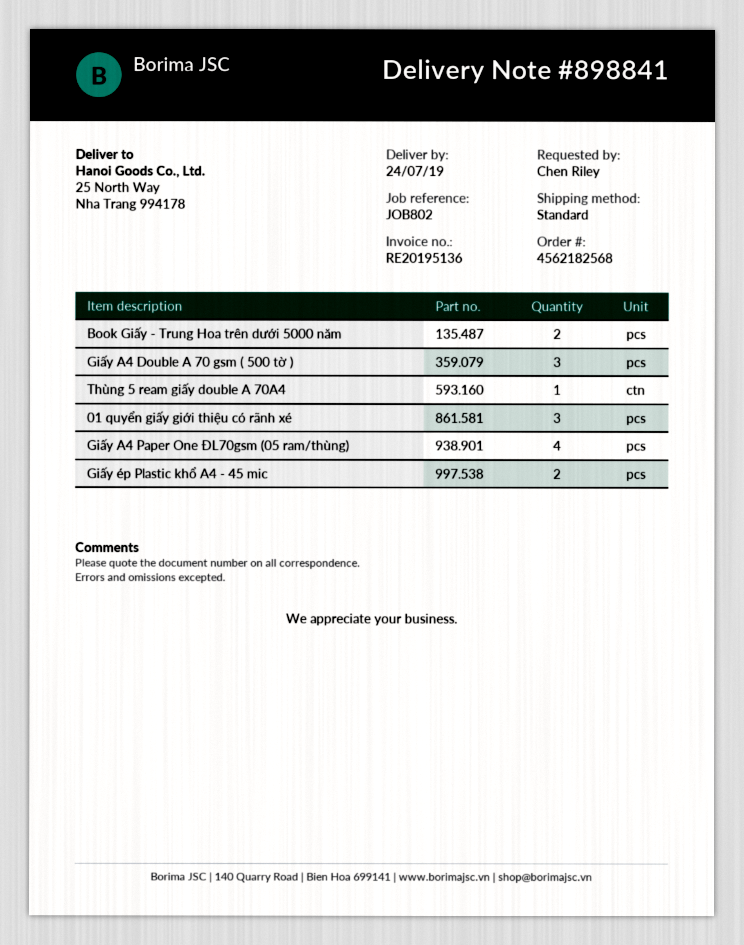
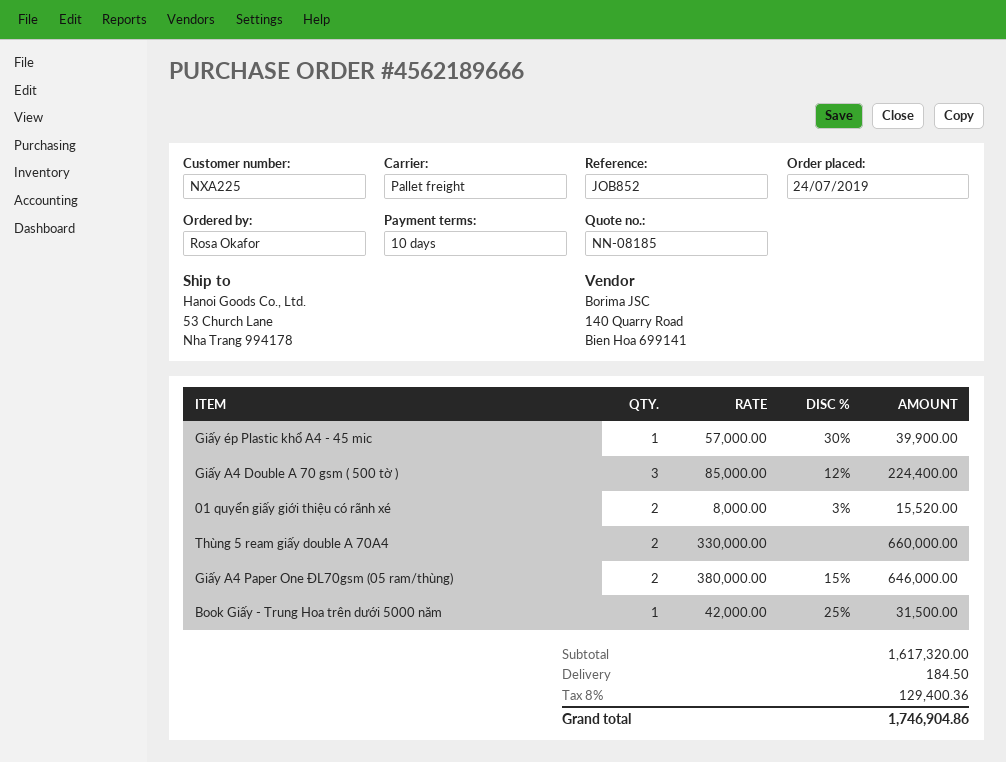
order number: 4562182568 -> 4562189666
reference: JOB802 -> JOB852
ordered by: Chen Riley -> Rosa Okafor
shipping method: standard -> pallet freight
ship to: 25 North Way, Nha Trang 994178 -> 53 Church Lane, Nha Trang 994178
Book Giấy - Trung Hoa trên dưới 5000 năm: 2 -> 1
Thùng 5 ream giấy double A 70A4: 1 -> 2
01 quyển giấy giới thiệu có rãnh xé: 3 -> 2
Giấy A4 Paper One ĐL70gsm (05 ram/thùng): 4 -> 2
Giấy ép Plastic khổ A4 - 45 mic: 2 -> 1

